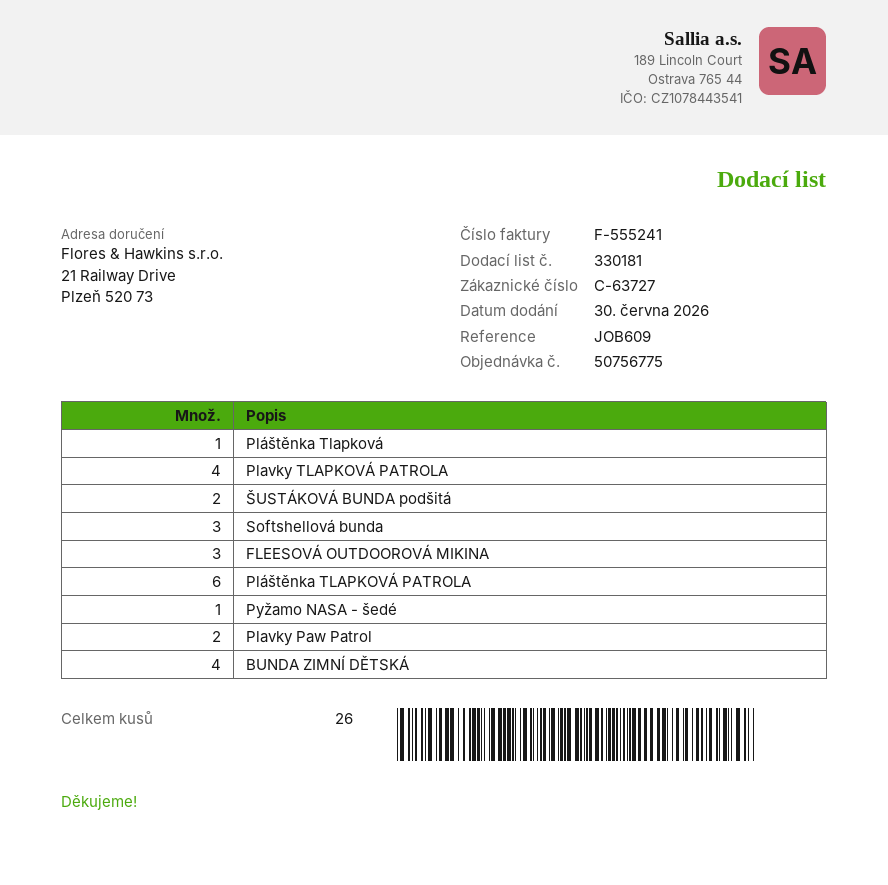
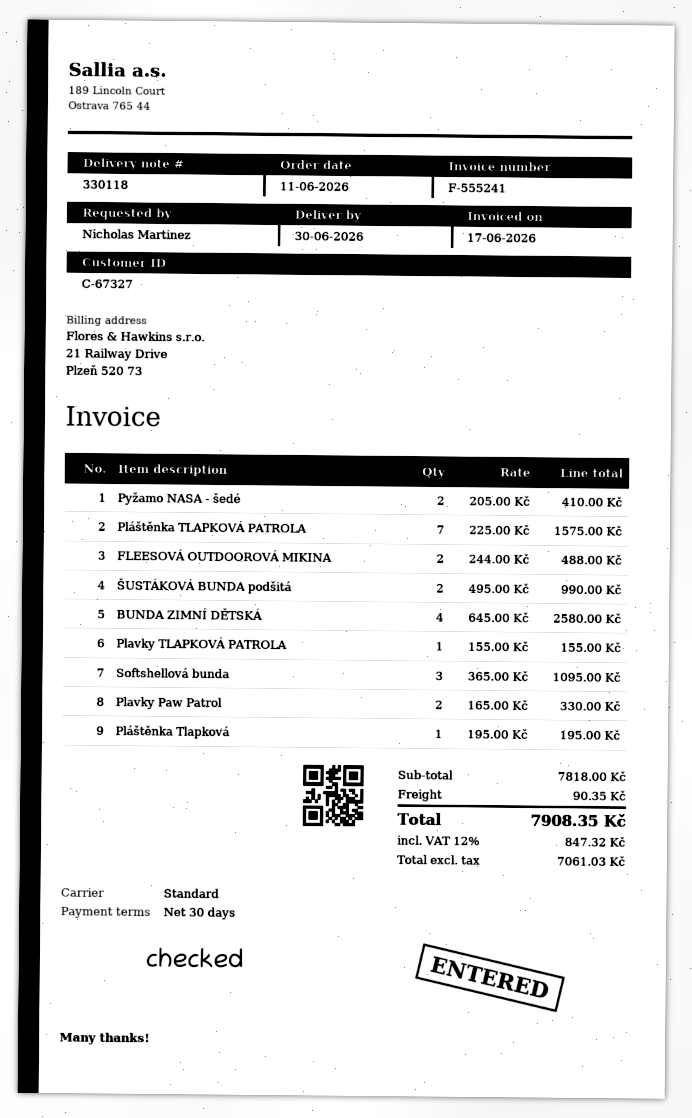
delivery note number: 330181 -> 330118
customer number: C-63727 -> C-67327
Plavky TLAPKOVÁ PATROLA: 4 -> 1
FLEESOVÁ OUTDOOROVÁ MIKINA: 3 -> 2
Pláštěnka TLAPKOVÁ PATROLA: 6 -> 7
Pyžamo NASA - šedé: 1 -> 2

